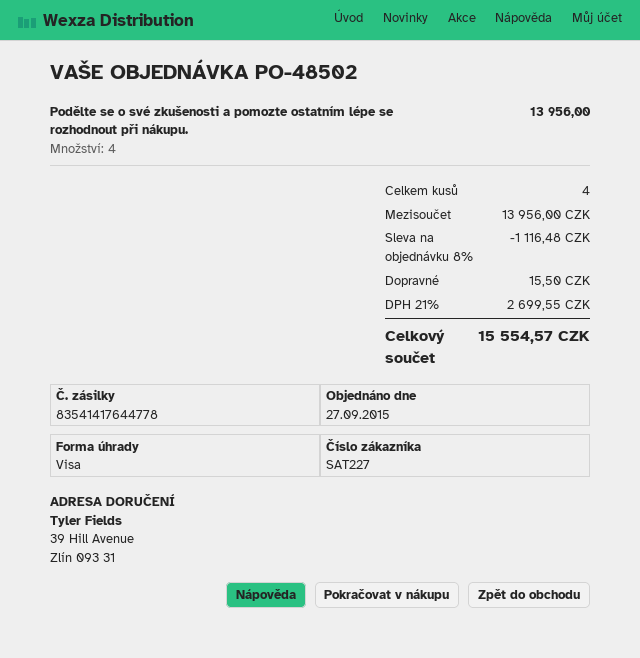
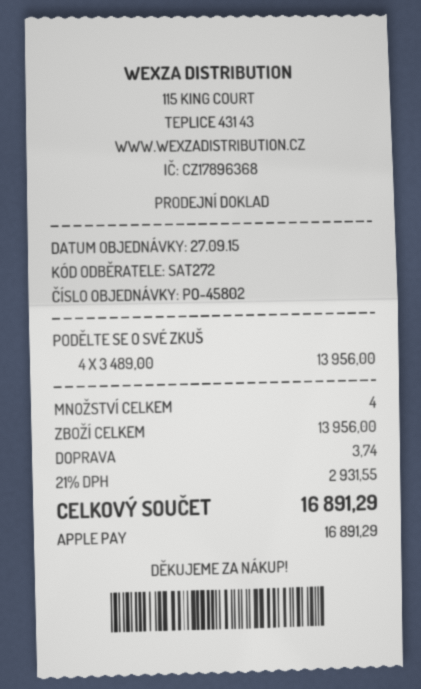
order number: PO-48502 -> PO-45802
customer number: SAT227 -> SAT272
payment method: Visa -> Apple Pay
discount: 8% = 1116.48 -> none
shipping: 15.50 -> 3.74
tax: 21% = 2699.55 -> 21% = 2931.55
total: 15554.57 -> 16891.29

